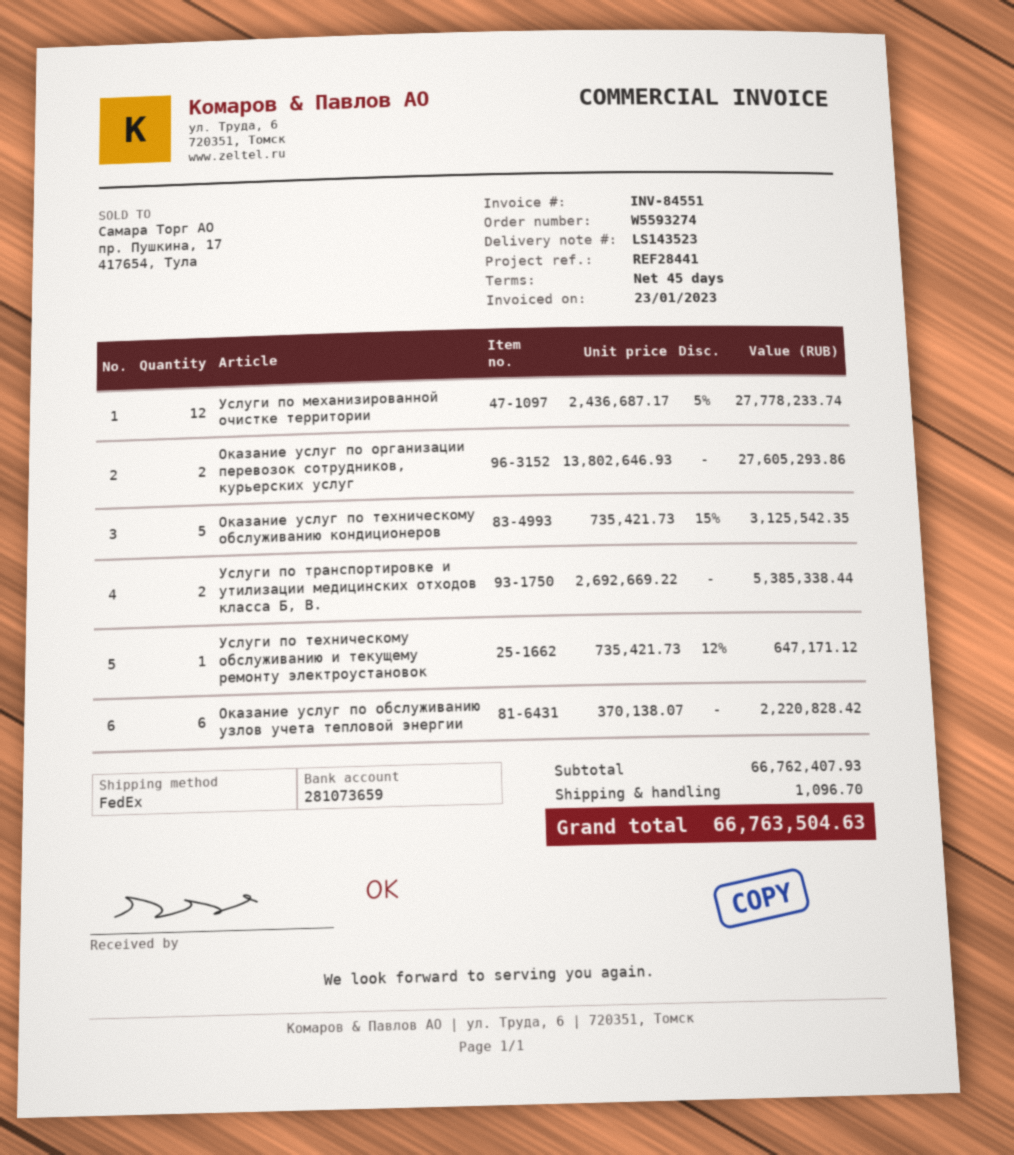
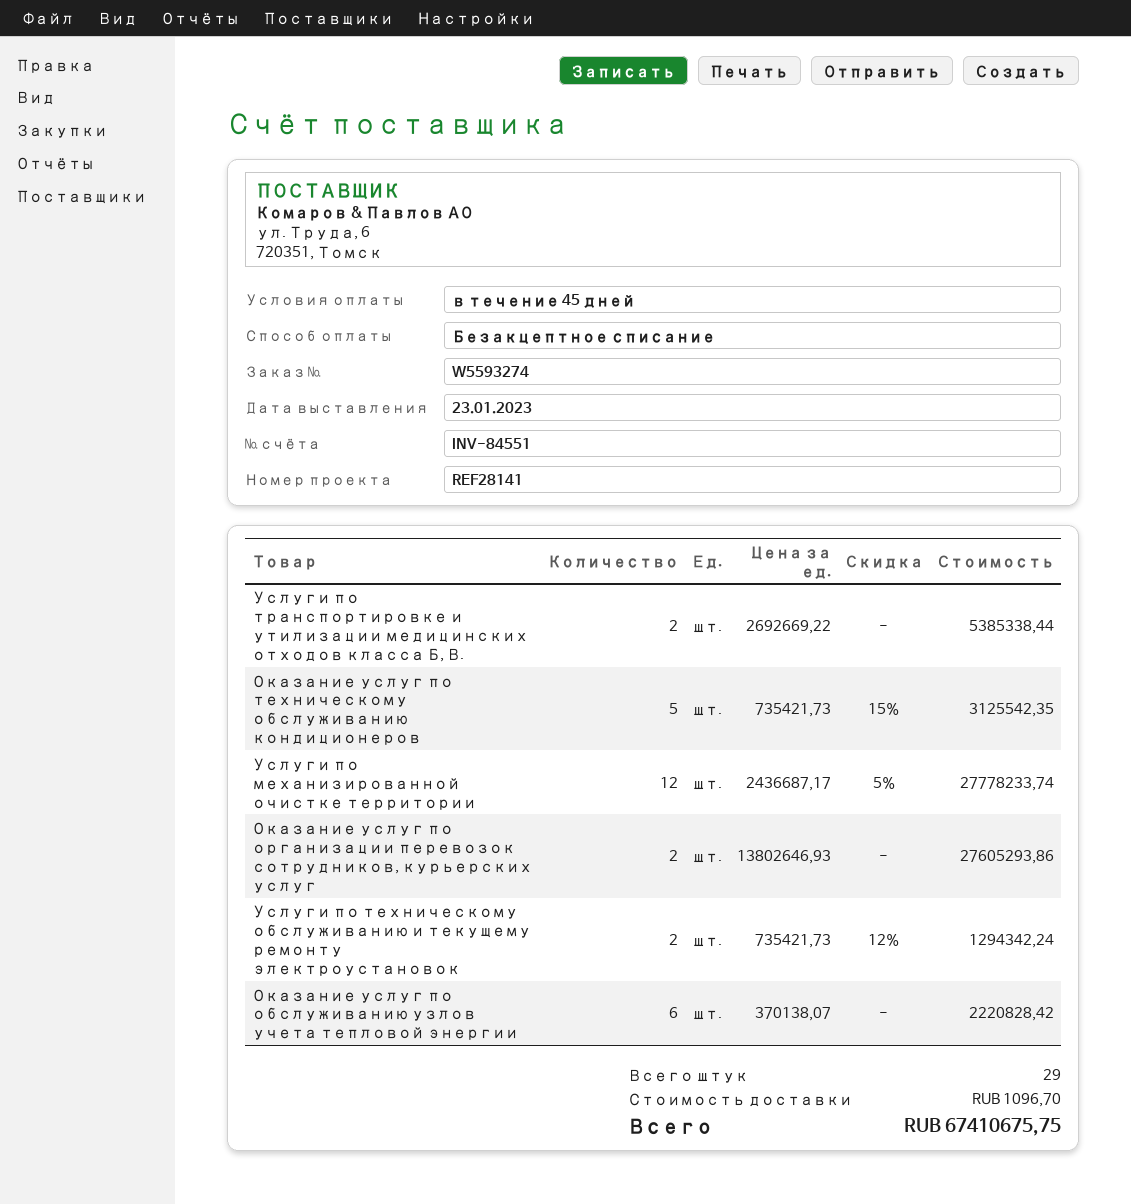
reference: REF28441 -> REF28141
Услуги по техническому обслуживанию и текущему ремонту электроустановок: 1 x 735421.73 - 12% = 647171.12 -> 2 x 735421.73 - 12% = 1294342.24
total: 66763504.63 -> 67410675.75

